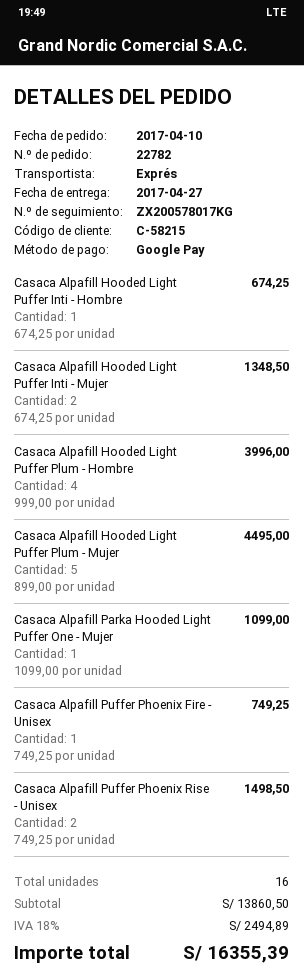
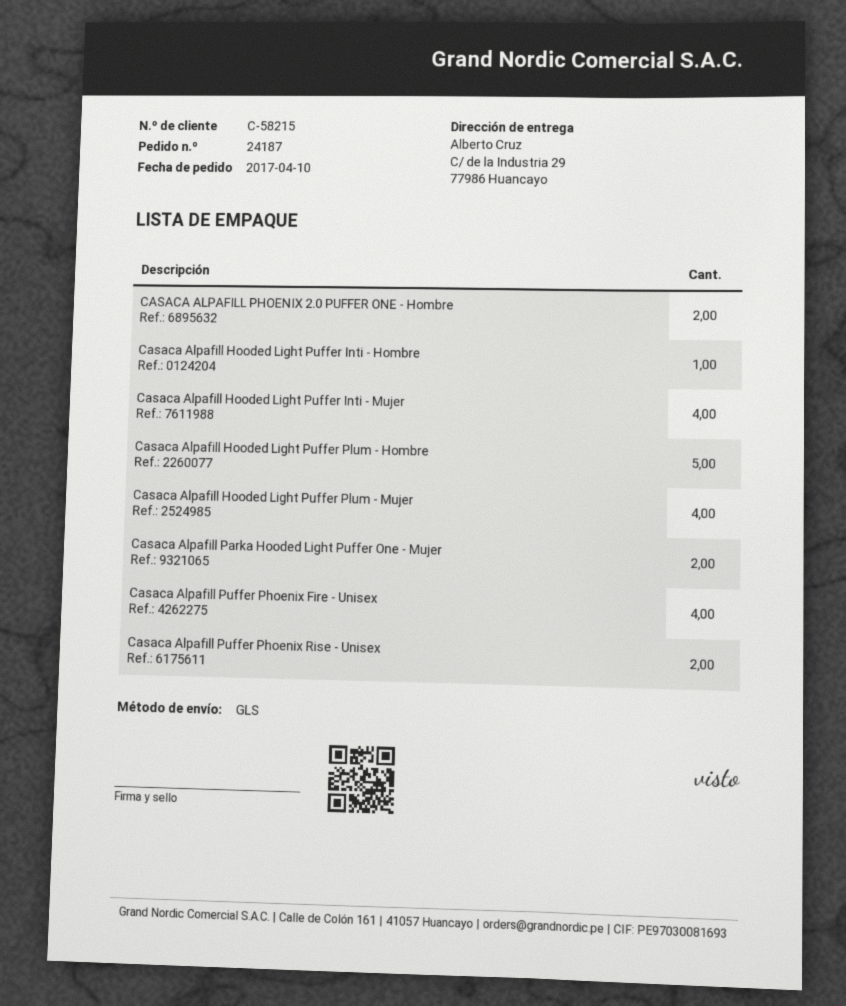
order number: 22782 -> 24187
shipping method: express -> GLS
Casaca Alpafill Hooded Light Puffer Inti - Mujer: 2 -> 4
Casaca Alpafill Hooded Light Puffer Plum - Hombre: 4 -> 5
Casaca Alpafill Hooded Light Puffer Plum - Mujer: 5 -> 4
Casaca Alpafill Parka Hooded Light Puffer One - Mujer: 1 -> 2
Casaca Alpafill Puffer Phoenix Fire - Unisex: 1 -> 4
CASACA ALPAFILL PHOENIX 2.0 PUFFER ONE - Hombre: none -> 2

